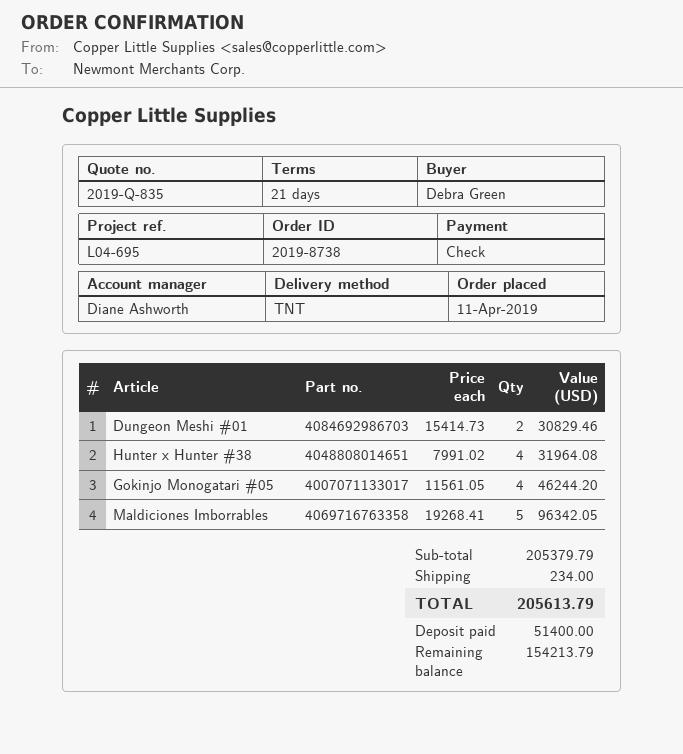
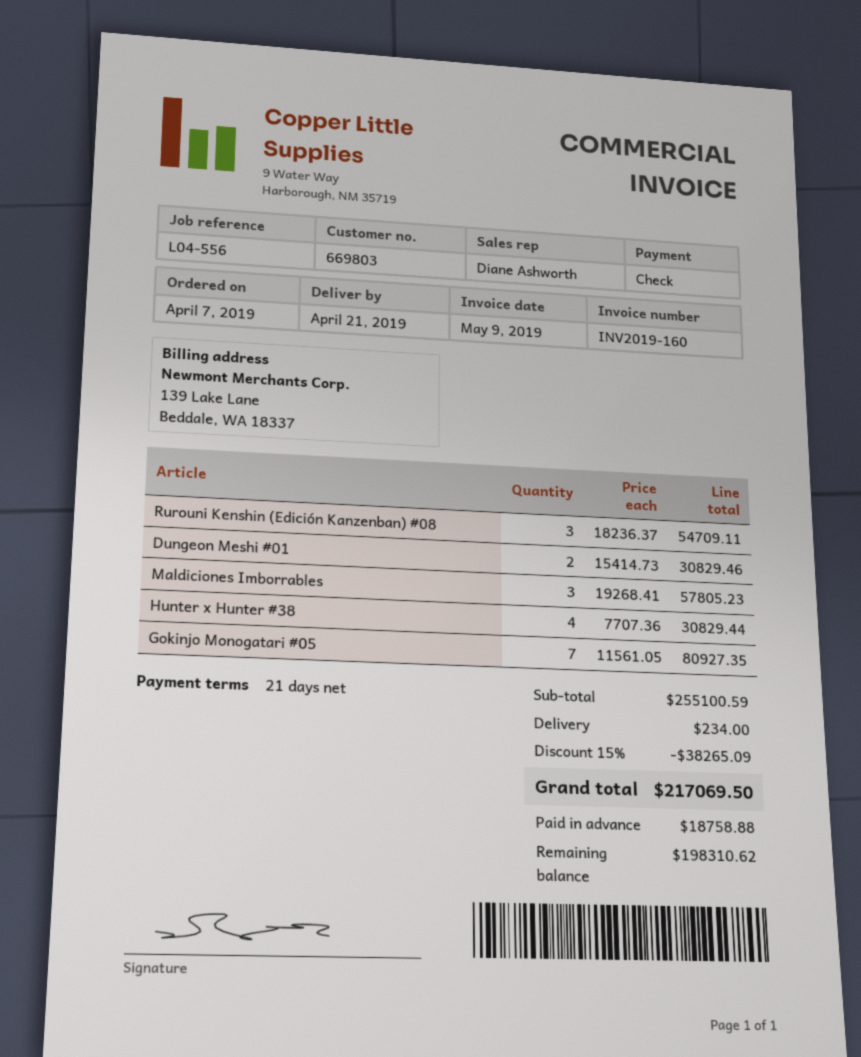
order date: 2019-04-11 -> 2019-04-07
reference: L04-695 -> L04-556
Hunter x Hunter #38: 4 x 7991.02 = 31964.08 -> 4 x 7707.36 = 30829.44
Gokinjo Monogatari #05: 4 x 11561.05 = 46244.20 -> 7 x 11561.05 = 80927.35
Maldiciones Imborrables: 5 x 19268.41 = 96342.05 -> 3 x 19268.41 = 57805.23
Rurouni Kenshin (Edición Kanzenban) #08: none -> 3 x 18236.37 = 54709.11
subtotal: 205379.79 -> 255100.59
discount: none -> 15% = 38265.09
total: 205613.79 -> 217069.50
deposit: 51400.00 -> 18758.88
balance: 154213.79 -> 198310.62

